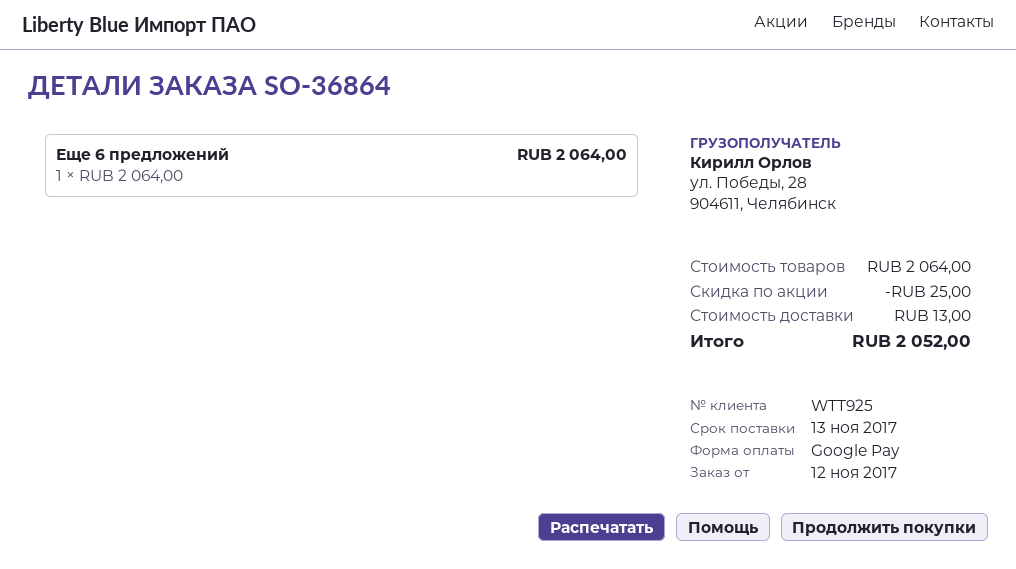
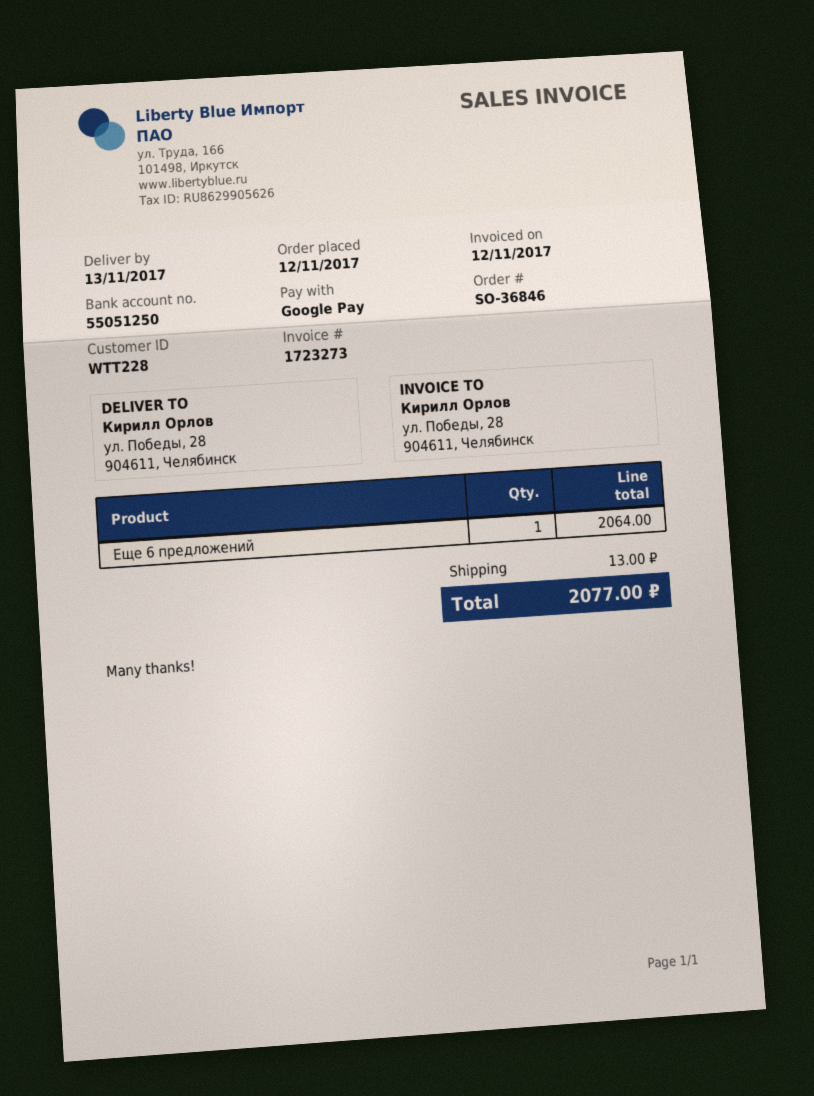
order number: SO-36864 -> SO-36846
customer number: WTT925 -> WTT228
discount: 25.00 -> none
total: 2052.00 -> 2077.00

